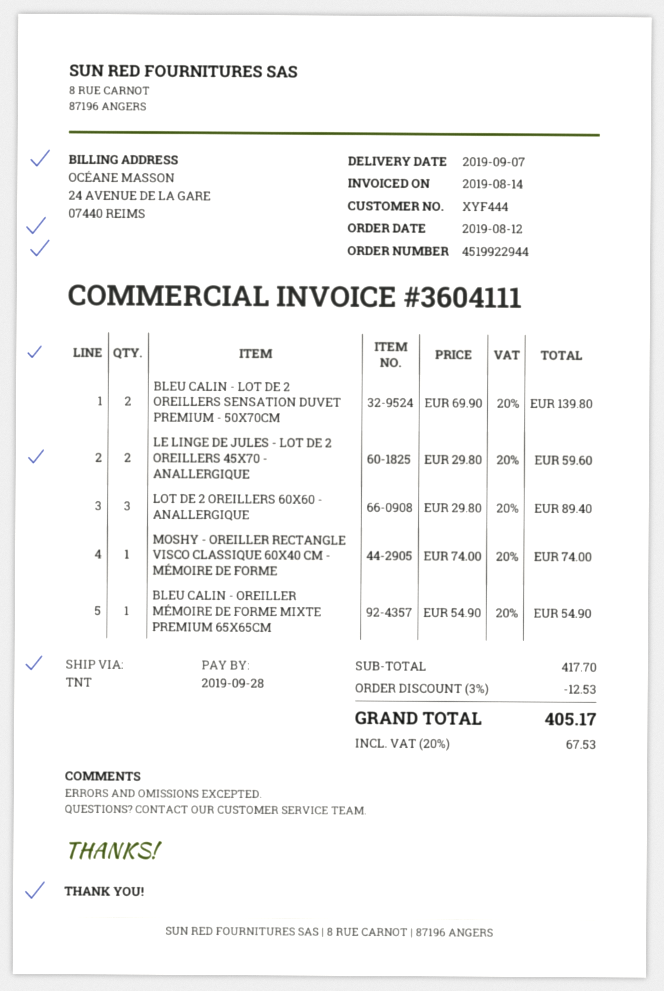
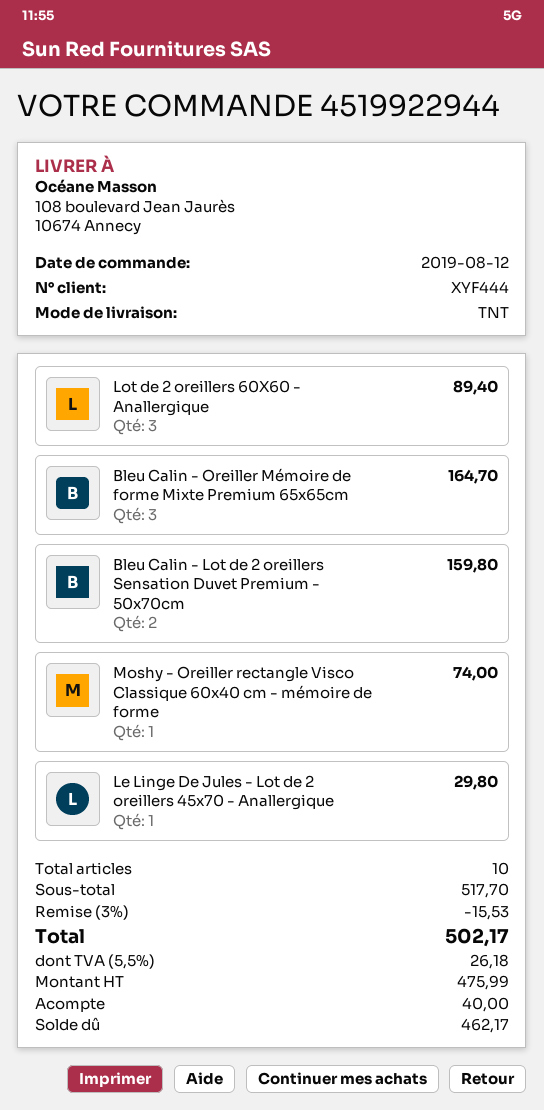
BLEU CALIN - LOT DE 2 OREILLERS SENSATION DUVET PREMIUM - 50X70CM: 2 for 139.80 -> 2 for 159.80
LE LINGE DE JULES - LOT DE 2 OREILLERS 45X70 - ANALLERGIQUE: 2 for 59.60 -> 1 for 29.80
BLEU CALIN - OREILLER MÉMOIRE DE FORME MIXTE PREMIUM 65X65CM: 1 for 54.90 -> 3 for 164.70
subtotal: 417.70 -> 517.70
discount: 3% = 12.53 -> 3% = 15.53
tax: 20% = 67.53 -> 5.5% = 26.18
total: 405.17 -> 502.17

